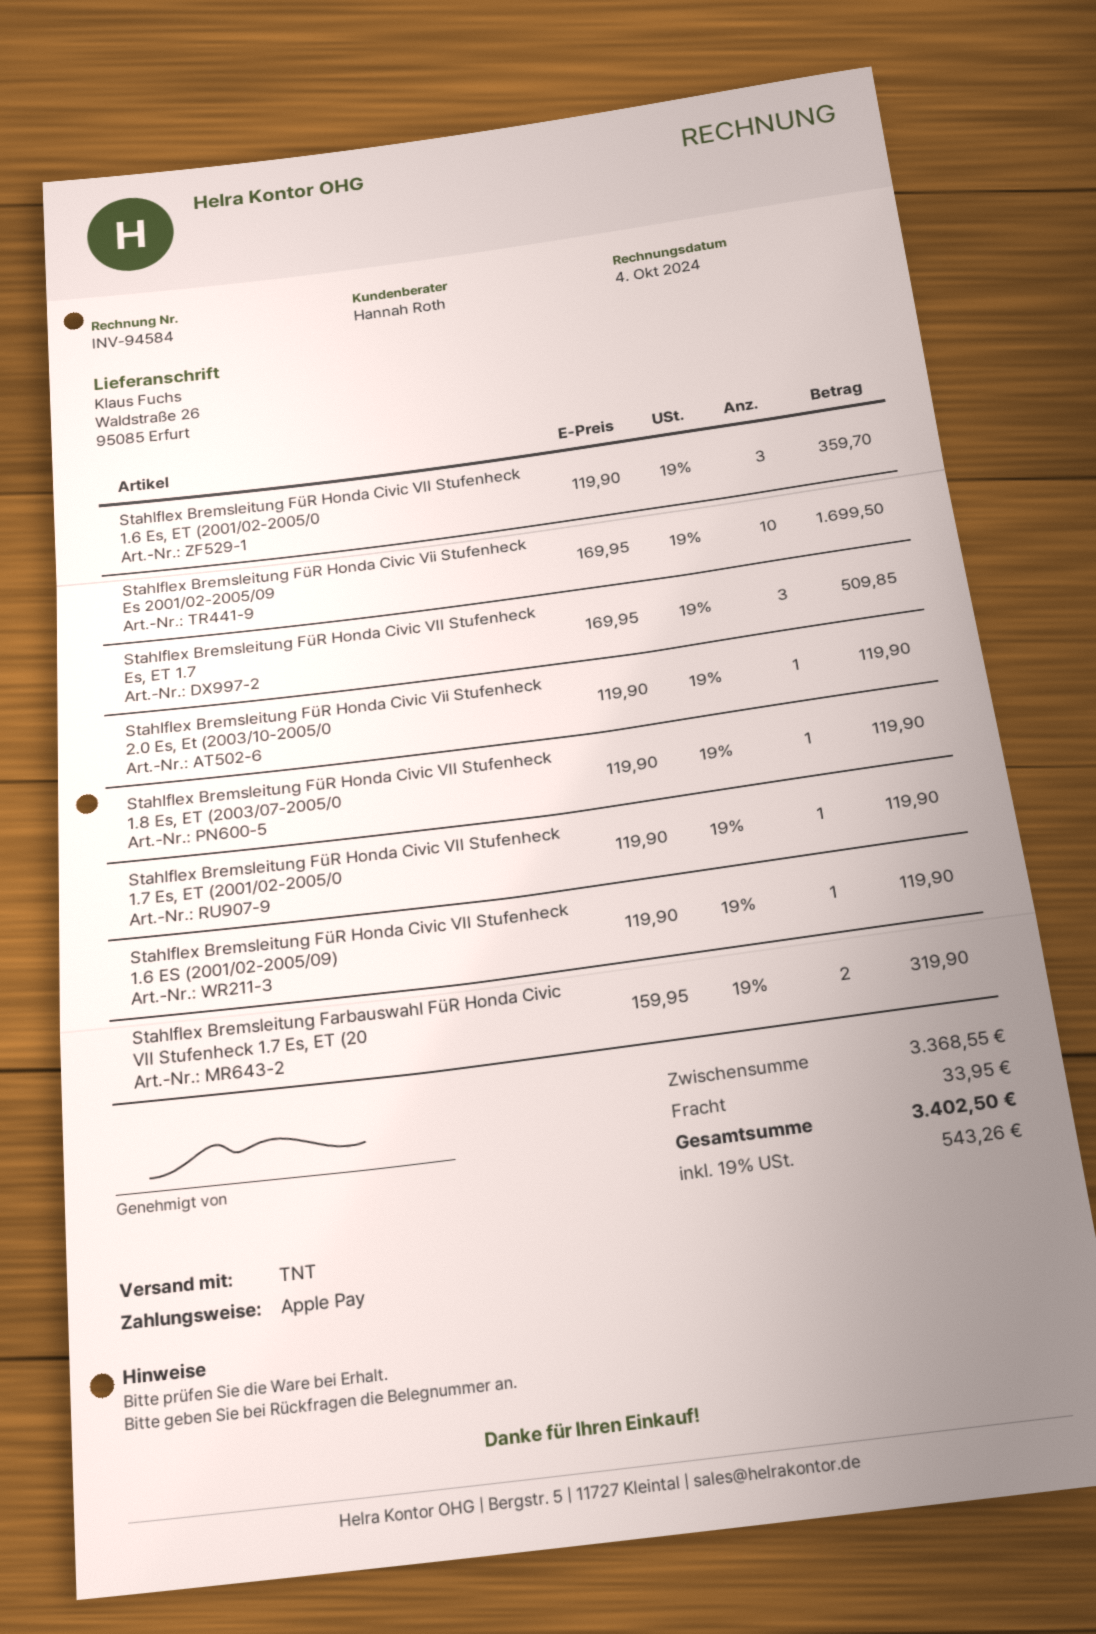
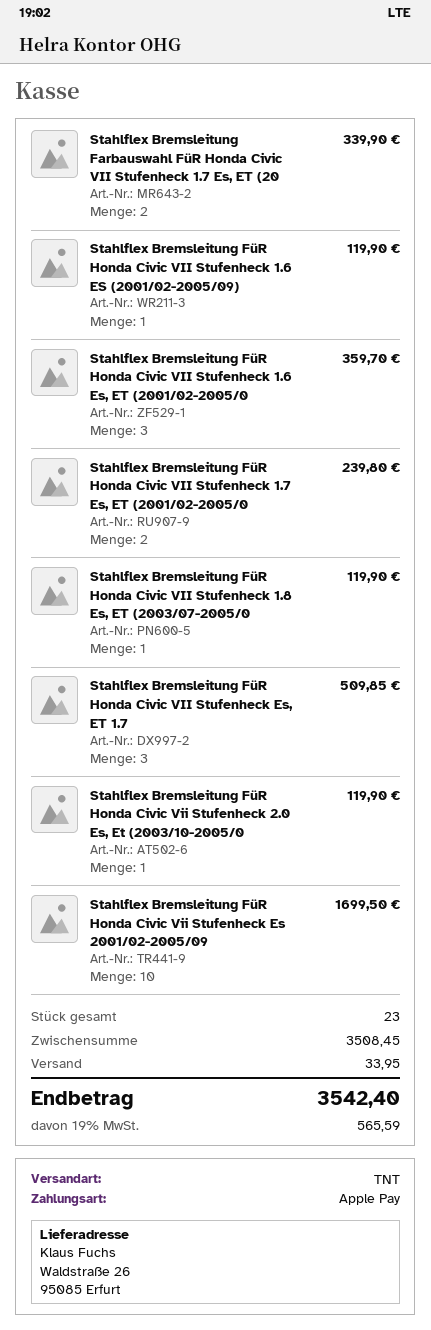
Stahlflex Bremsleitung FüR Honda Civic VII Stufenheck 1.7 Es, ET (2001/02-2005/0: 1 for 119.90 -> 2 for 239.80
Stahlflex Bremsleitung Farbauswahl FüR Honda Civic VII Stufenheck 1.7 Es, ET (20: 2 for 319.90 -> 2 for 339.90
subtotal: 3368.55 -> 3508.45
tax: 19% = 543.26 -> 19% = 565.59
total: 3402.50 -> 3542.40

